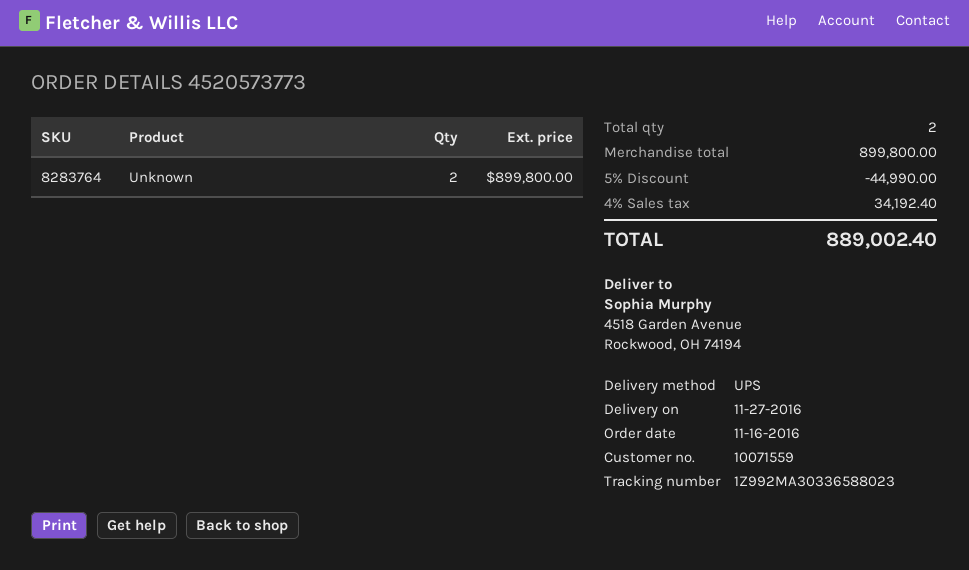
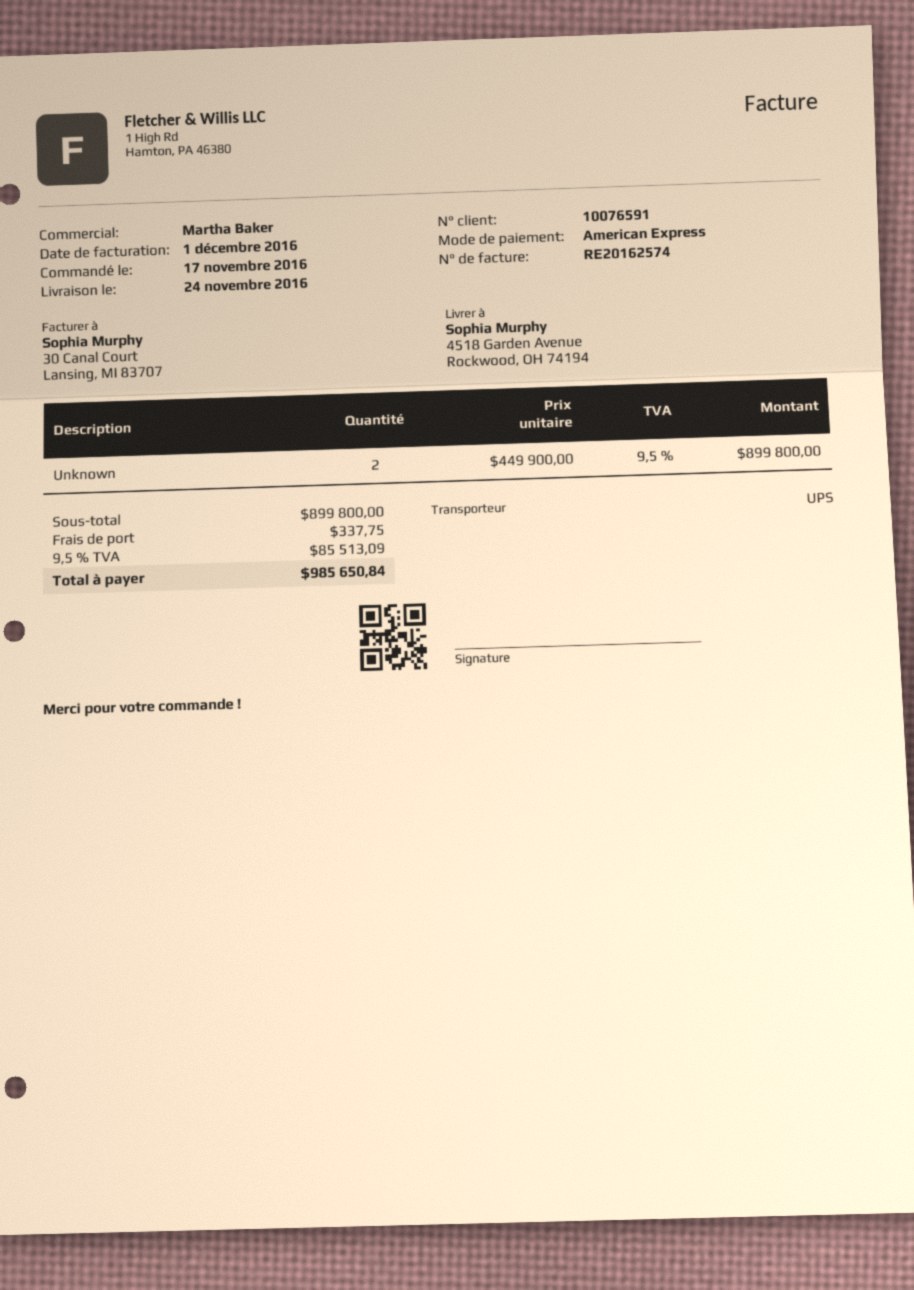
order date: 2016-11-16 -> 2016-11-17
delivery date: 2016-11-27 -> 2016-11-24
customer number: 10071559 -> 10076591
discount: 5% = 44990.00 -> none
shipping: none -> 337.75
tax: 4% = 34192.40 -> 9.5% = 85513.09
total: 889002.40 -> 985650.84

